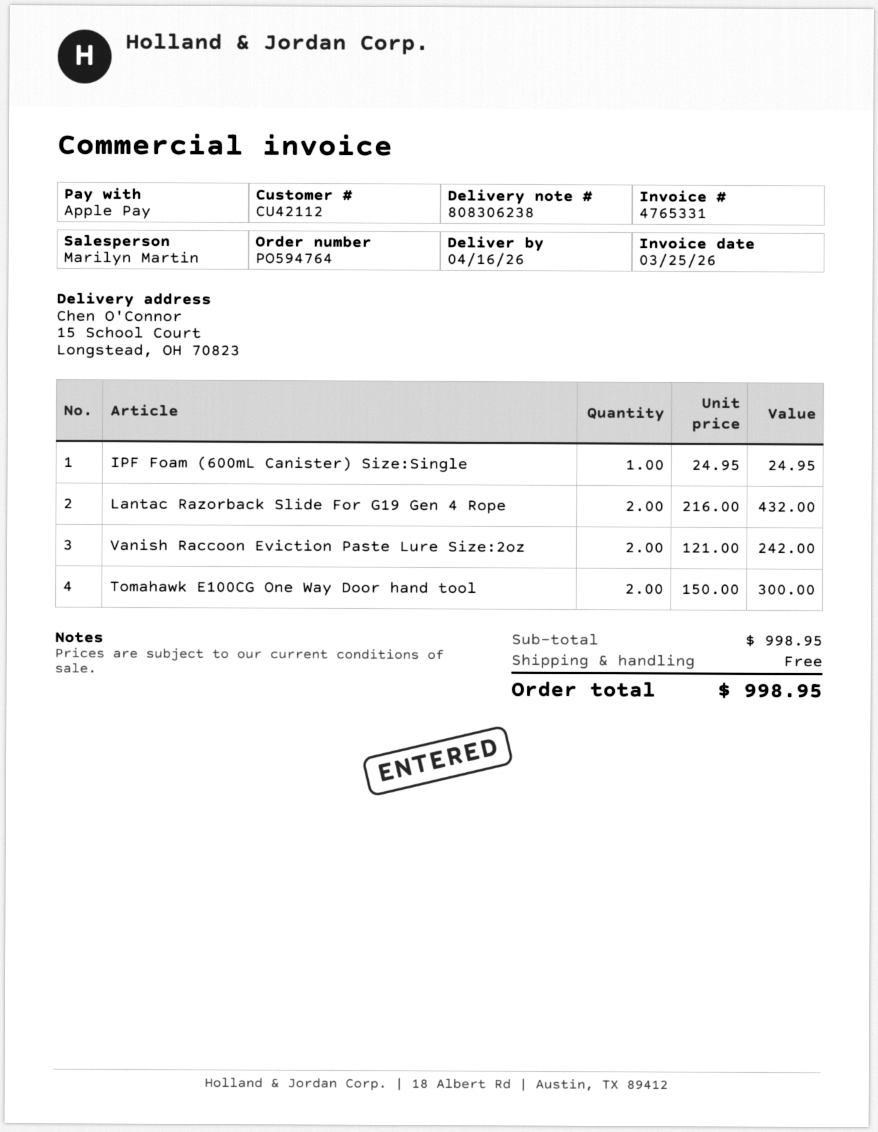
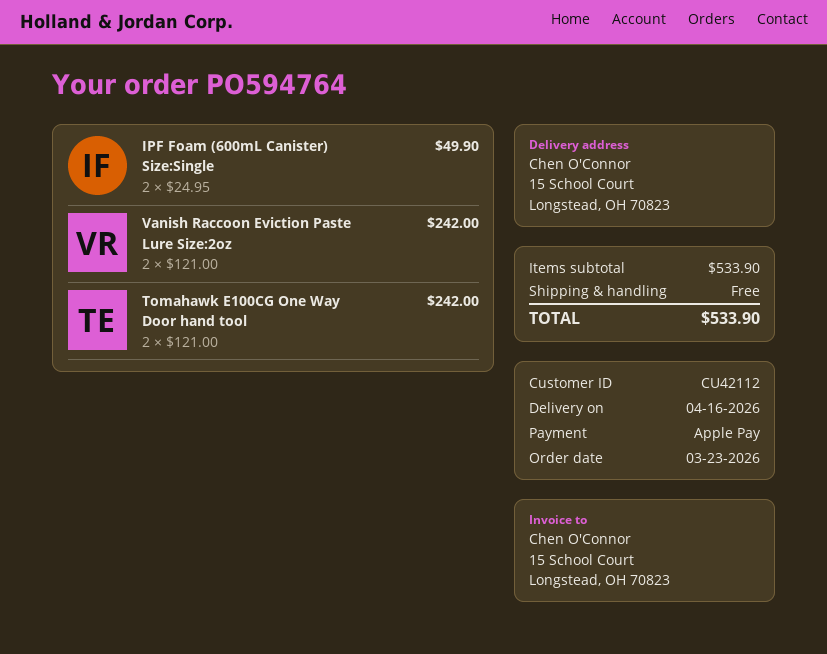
IPF Foam (600mL Canister) Size:Single: 1 x 24.95 = 24.95 -> 2 x 24.95 = 49.90
Lantac Razorback Slide For G19 Gen 4 Rope: 2 x 216.00 = 432.00 -> none
Tomahawk E100CG One Way Door hand tool: 2 x 150.00 = 300.00 -> 2 x 121.00 = 242.00
subtotal: 998.95 -> 533.90
total: 998.95 -> 533.90

